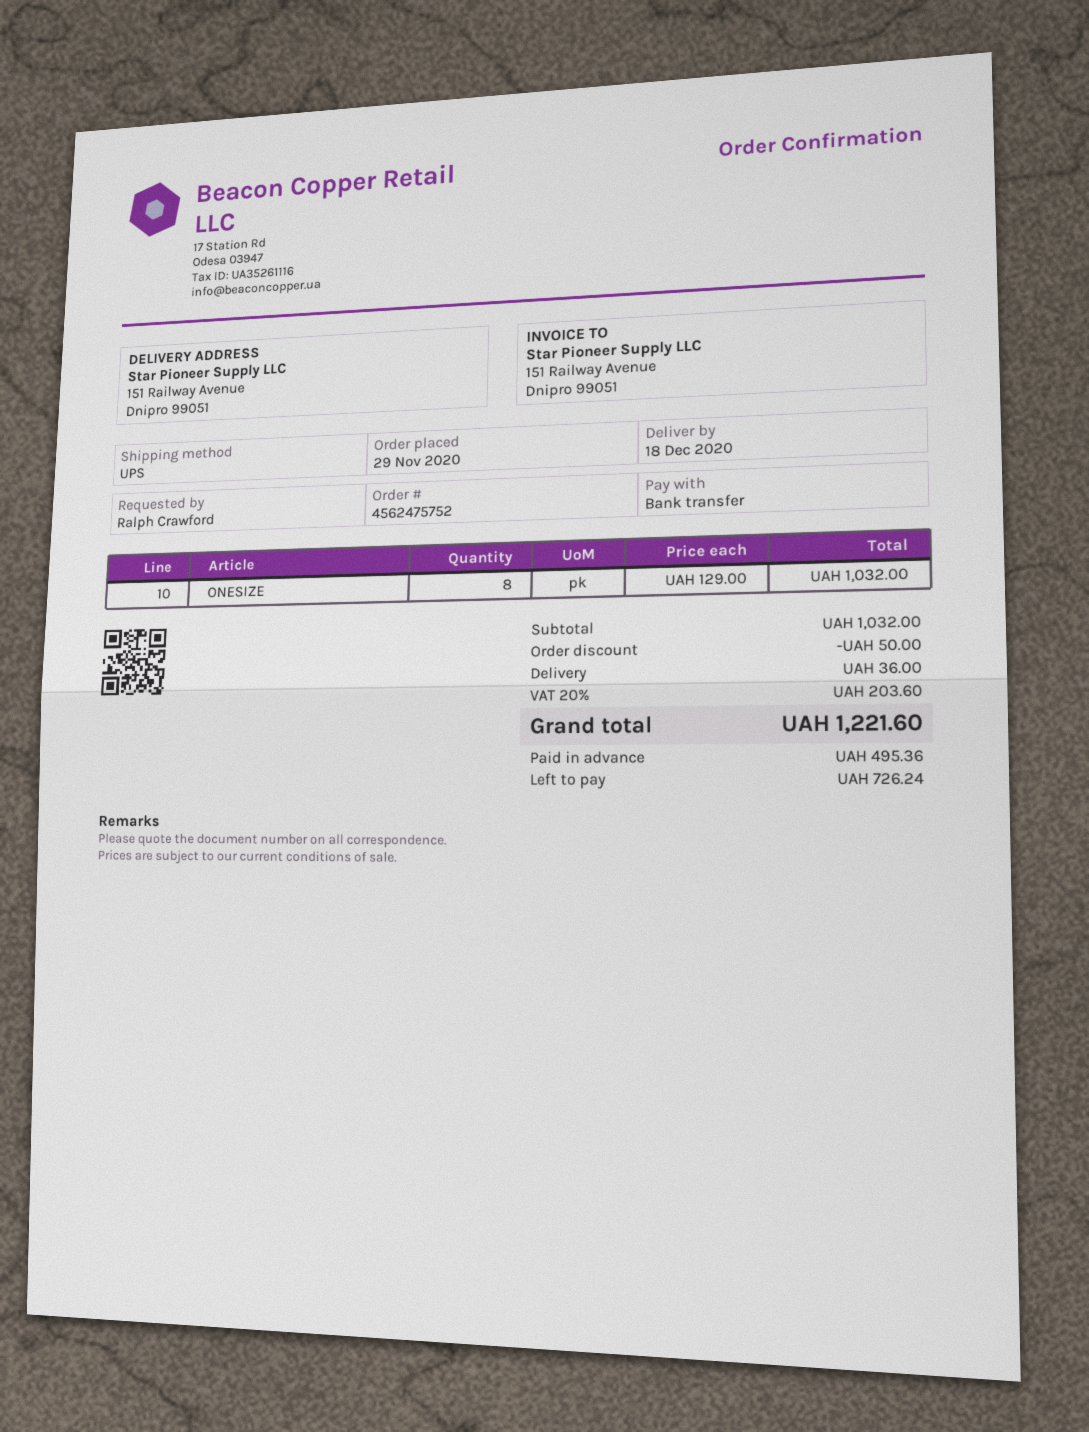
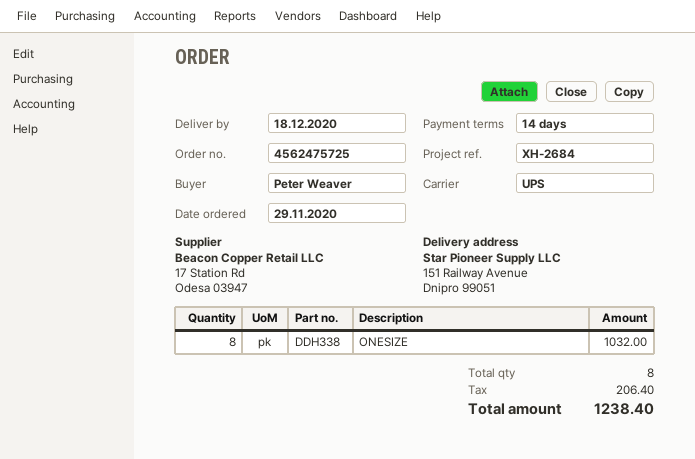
order number: 4562475752 -> 4562475725
ordered by: Ralph Crawford -> Peter Weaver
discount: 50.00 -> none
shipping: 36.00 -> none
tax: 203.60 -> 206.40
total: 1221.60 -> 1238.40

